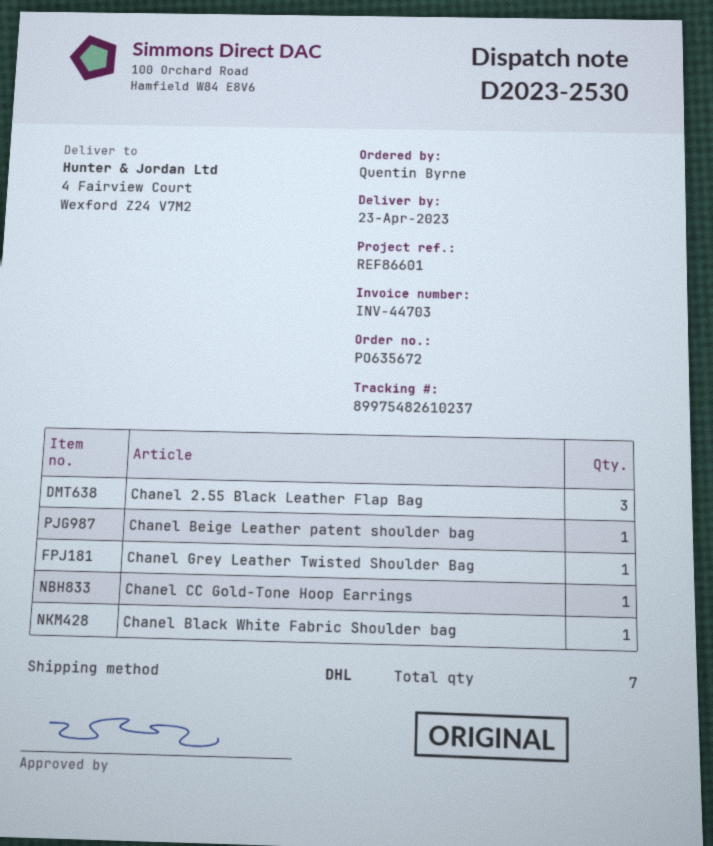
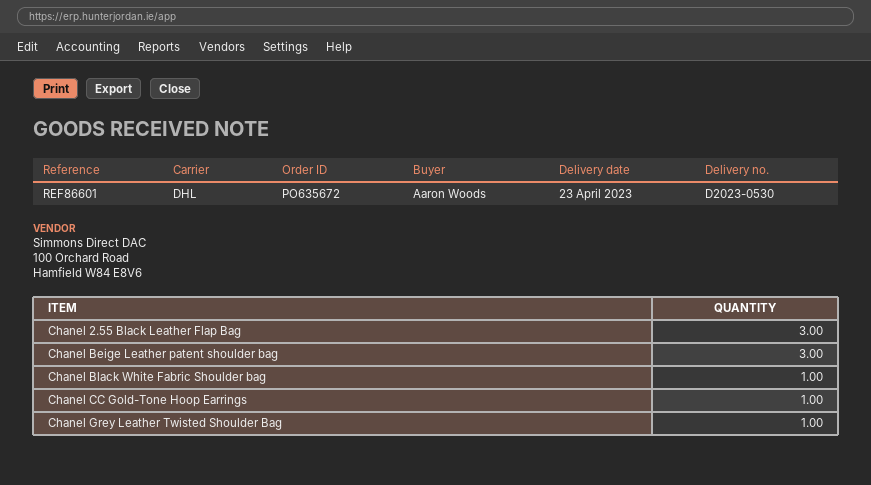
delivery note number: D2023-2530 -> D2023-0530
ordered by: Quentin Byrne -> Aaron Woods
Chanel Beige Leather patent shoulder bag: 1 -> 3

